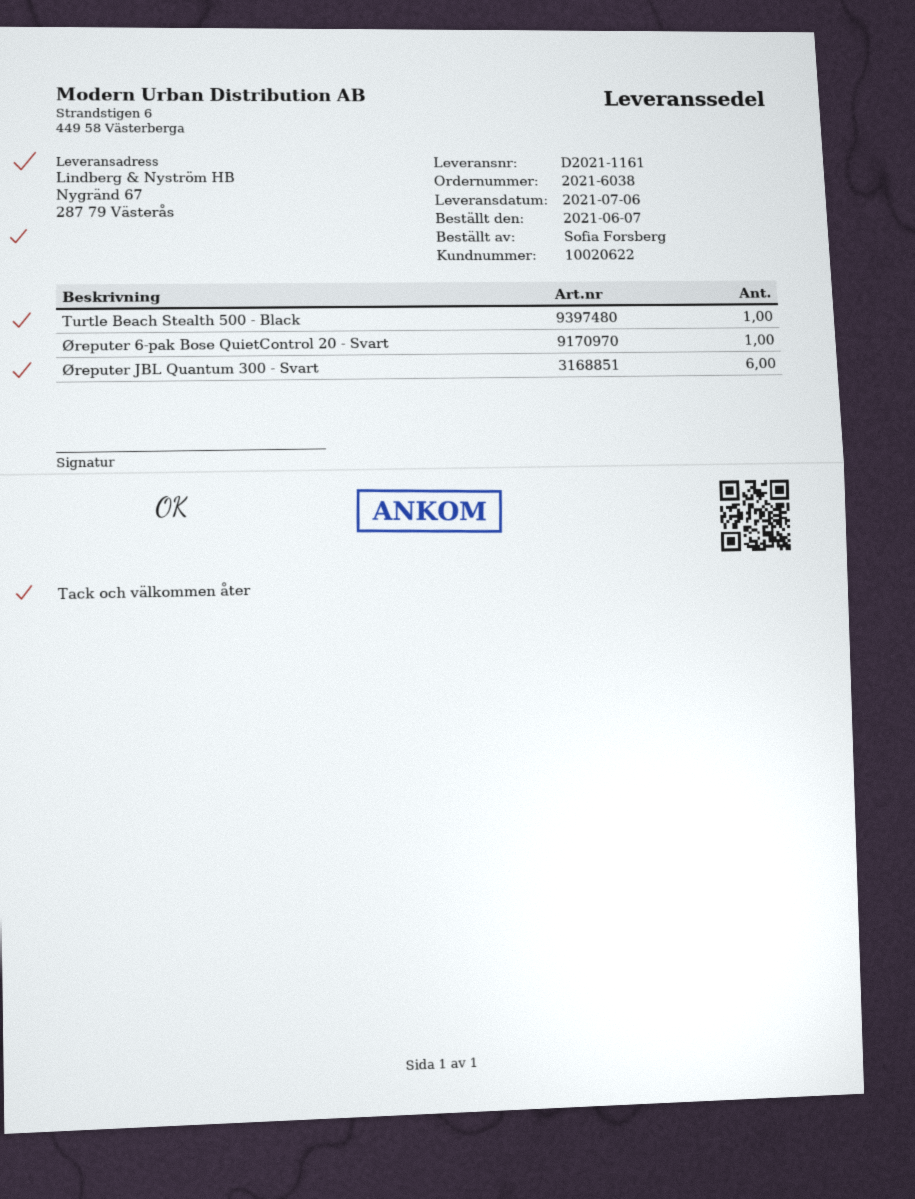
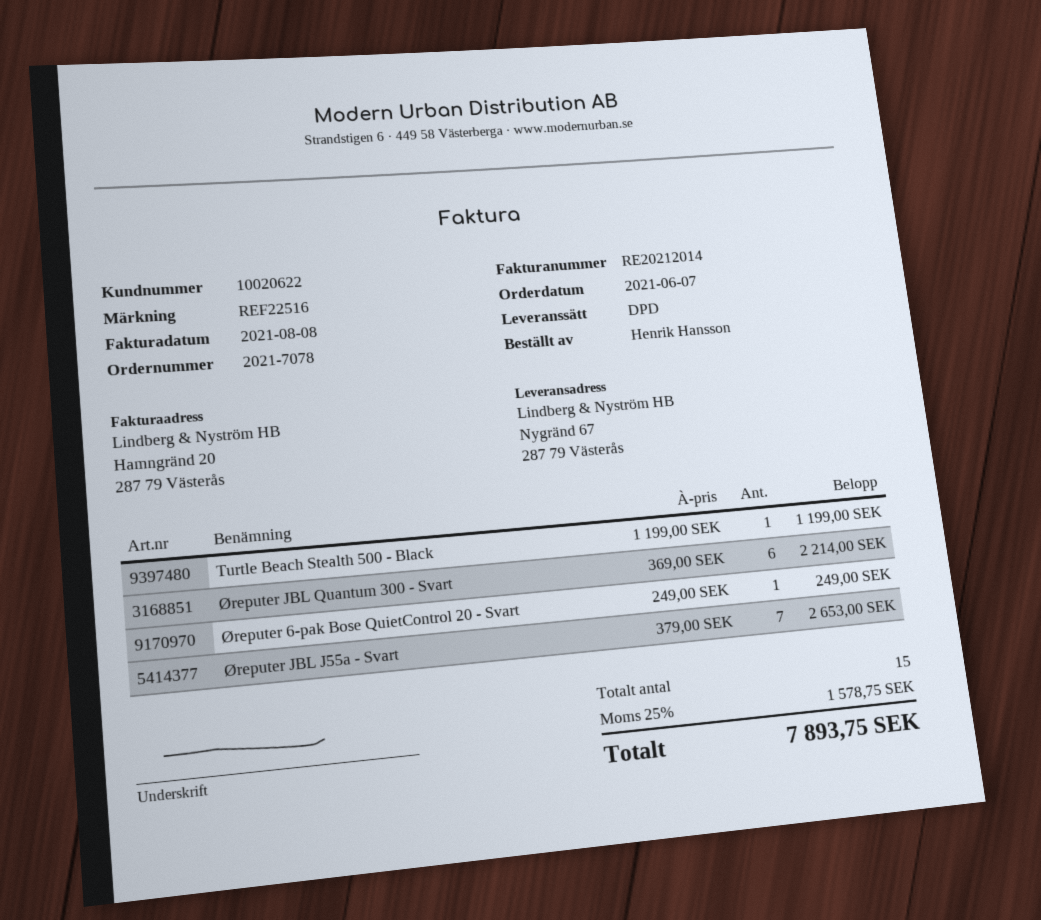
order number: 2021-6038 -> 2021-7078
ordered by: Sofia Forsberg -> Henrik Hansson
Øreputer JBL J55a - Svart: none -> 7

